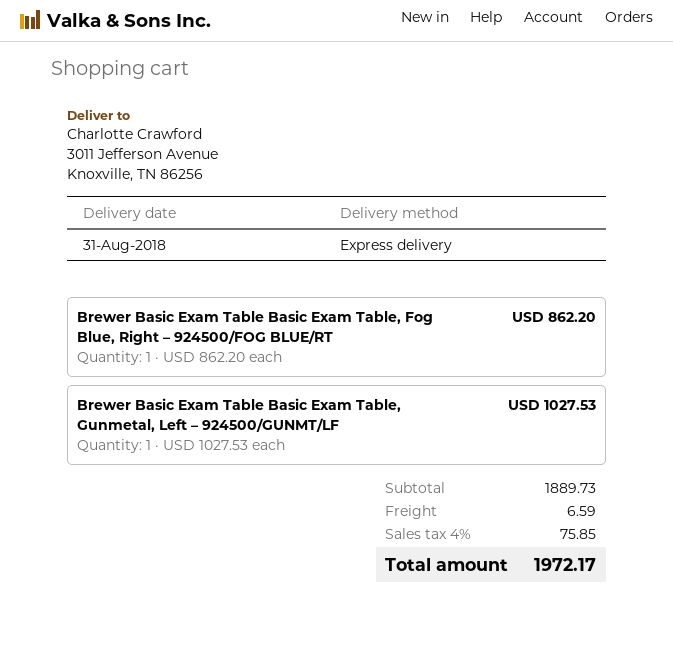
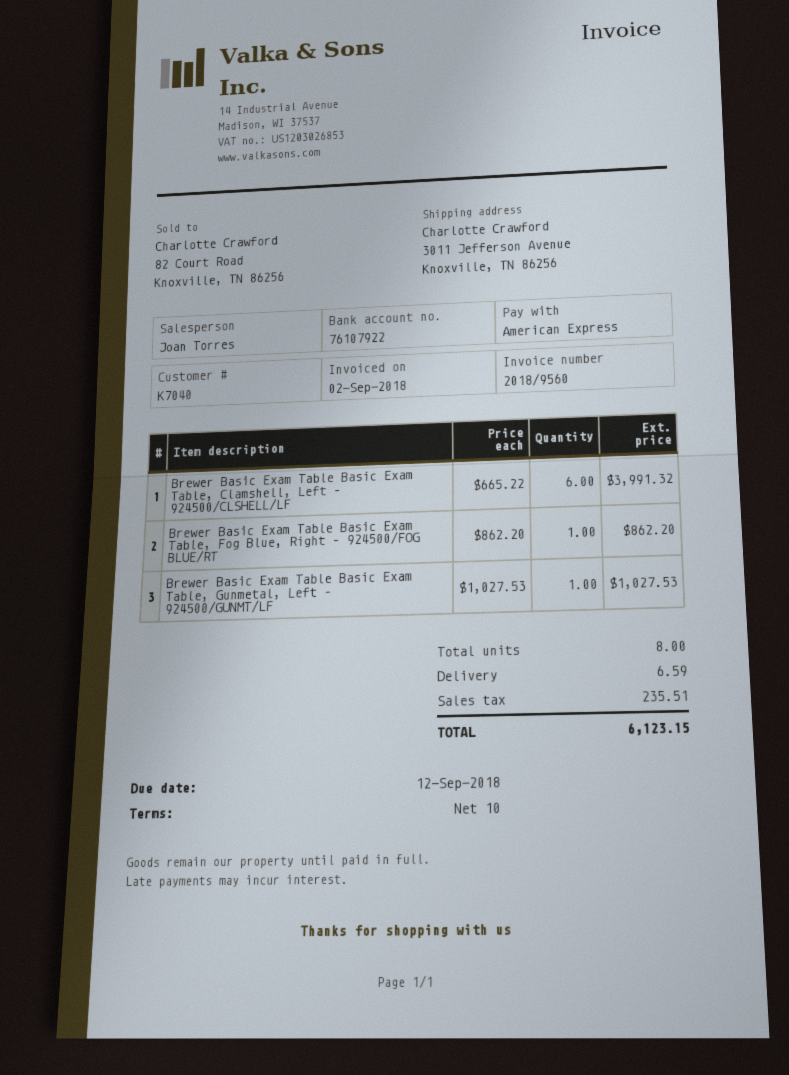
Brewer Basic Exam Table Basic Exam Table, Clamshell, Left – 924500/CLSHELL/LF: none -> 6 x 665.22 = 3991.32
tax: 75.85 -> 235.51
total: 1972.17 -> 6123.15

